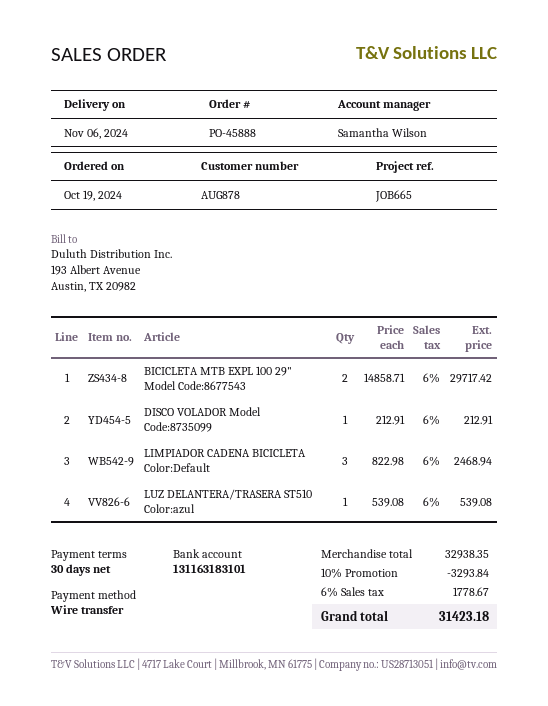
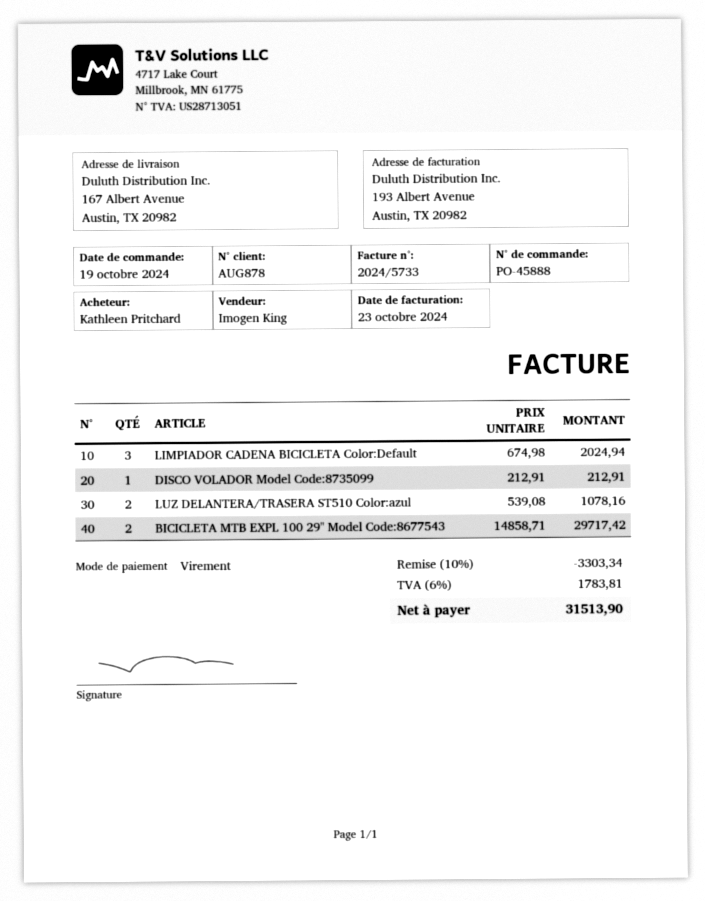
sales rep: Samantha Wilson -> Imogen King
LIMPIADOR CADENA BICICLETA Color:Default: 3 x 822.98 = 2468.94 -> 3 x 674.98 = 2024.94
LUZ DELANTERA/TRASERA ST510 Color:azul: 1 x 539.08 = 539.08 -> 2 x 539.08 = 1078.16
discount: 10% = 3293.84 -> 10% = 3303.34
tax: 6% = 1778.67 -> 6% = 1783.81
total: 31423.18 -> 31513.90

